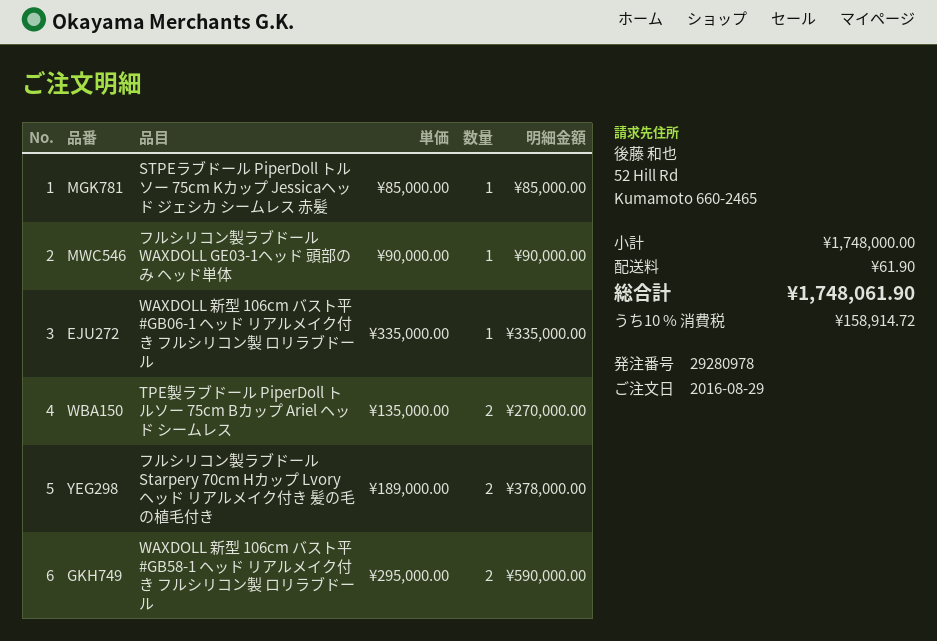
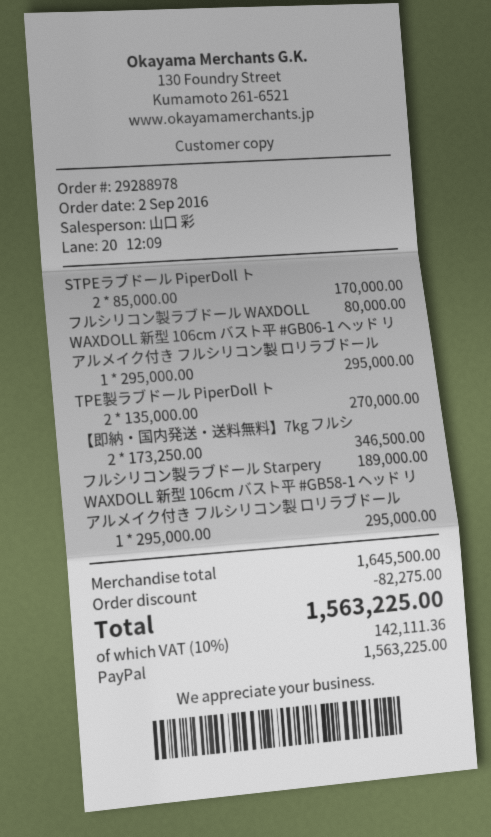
order number: 29280978 -> 29288978
order date: 2016-08-29 -> 2016-09-02
STPEラブドール PiperDoll トルソー 75cm Kカップ Jessicaヘッド ジェシカ シームレス 赤髪: 1 x 85000.00 = 85000.00 -> 2 x 85000.00 = 170000.00
フルシリコン製ラブドール WAXDOLL GE03-1ヘッド 頭部のみ ヘッド単体: 1 x 90000.00 = 90000.00 -> 1 x 80000.00 = 80000.00
WAXDOLL 新型 106cm バスト平 #GB06-1 ヘッド リアルメイク付き フルシリコン製 ロリラブドール: 1 x 335000.00 = 335000.00 -> 1 x 295000.00 = 295000.00
フルシリコン製ラブドール Starpery 70cm Hカップ Lvory ヘッド リアルメイク付き 髪の毛の植毛付き: 2 x 189000.00 = 378000.00 -> 1 x 189000.00 = 189000.00
WAXDOLL 新型 106cm バスト平 #GB58-1 ヘッド リアルメイク付き フルシリコン製 ロリラブドール: 2 x 295000.00 = 590000.00 -> 1 x 295000.00 = 295000.00
【即納・国内発送・送料無料】7kg フルシ: none -> 2 x 173250.00 = 346500.00
subtotal: 1748000.00 -> 1645500.00
discount: none -> 82275.00
shipping: 61.90 -> none
tax: 10% = 158914.72 -> 10% = 142111.36
total: 1748061.90 -> 1563225.00

